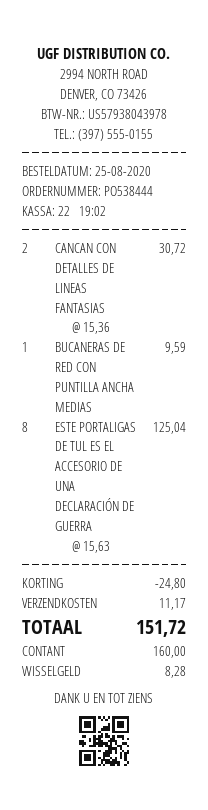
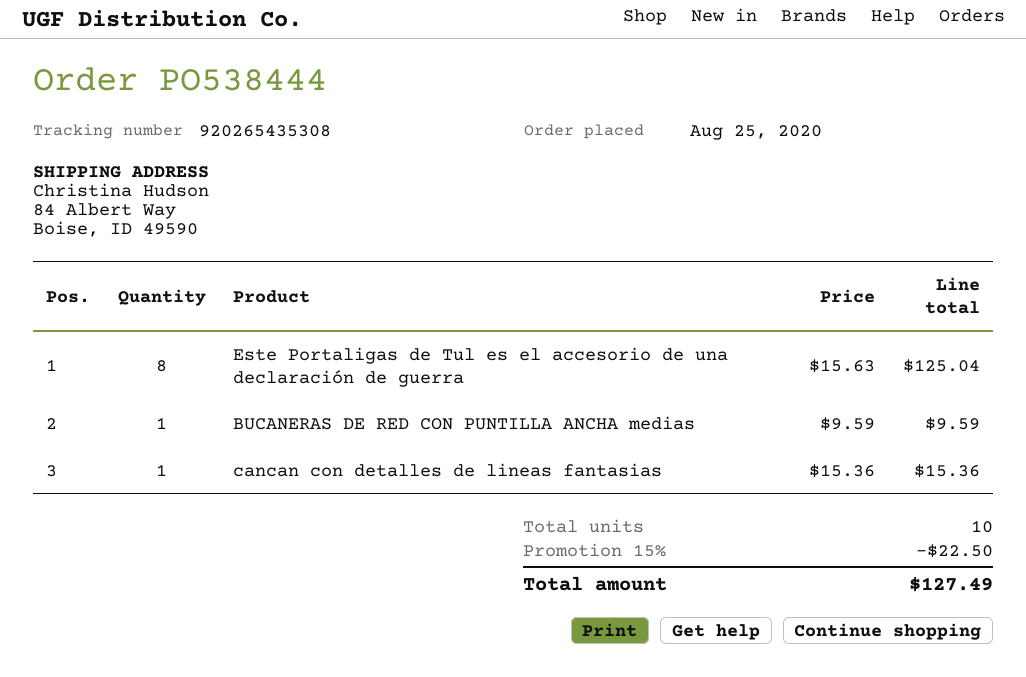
CANCAN CON DETALLES DE LINEAS FANTASIAS: 2 x 15.36 = 30.72 -> 1 x 15.36 = 15.36
discount: 24.80 -> 22.50
shipping: 11.17 -> none
total: 151.72 -> 127.49

